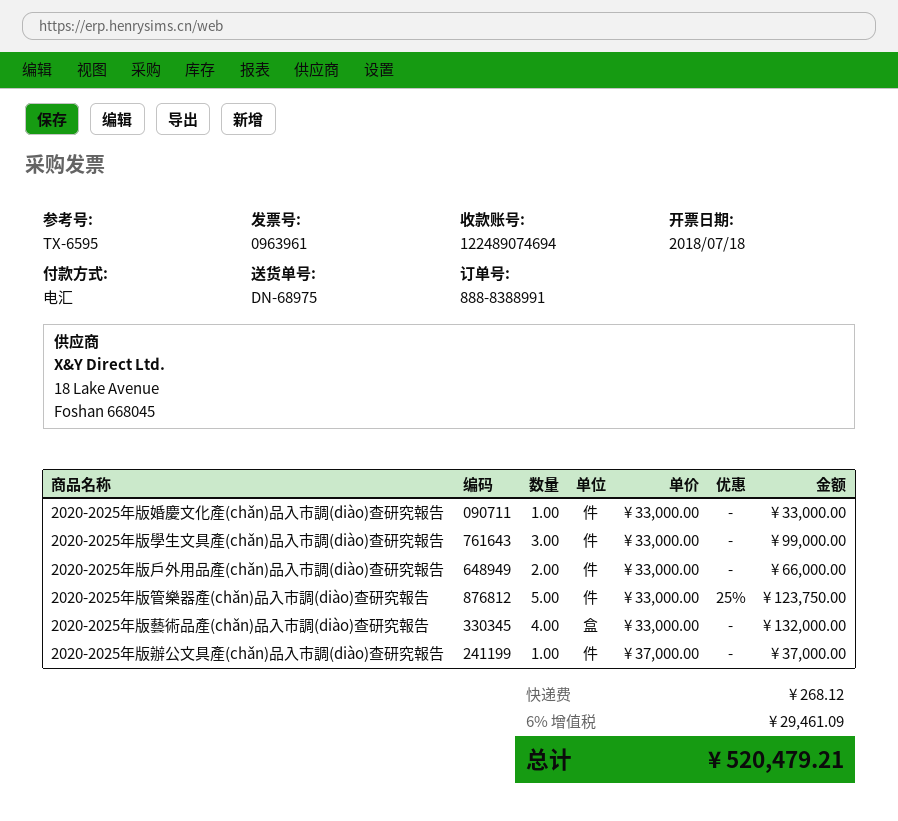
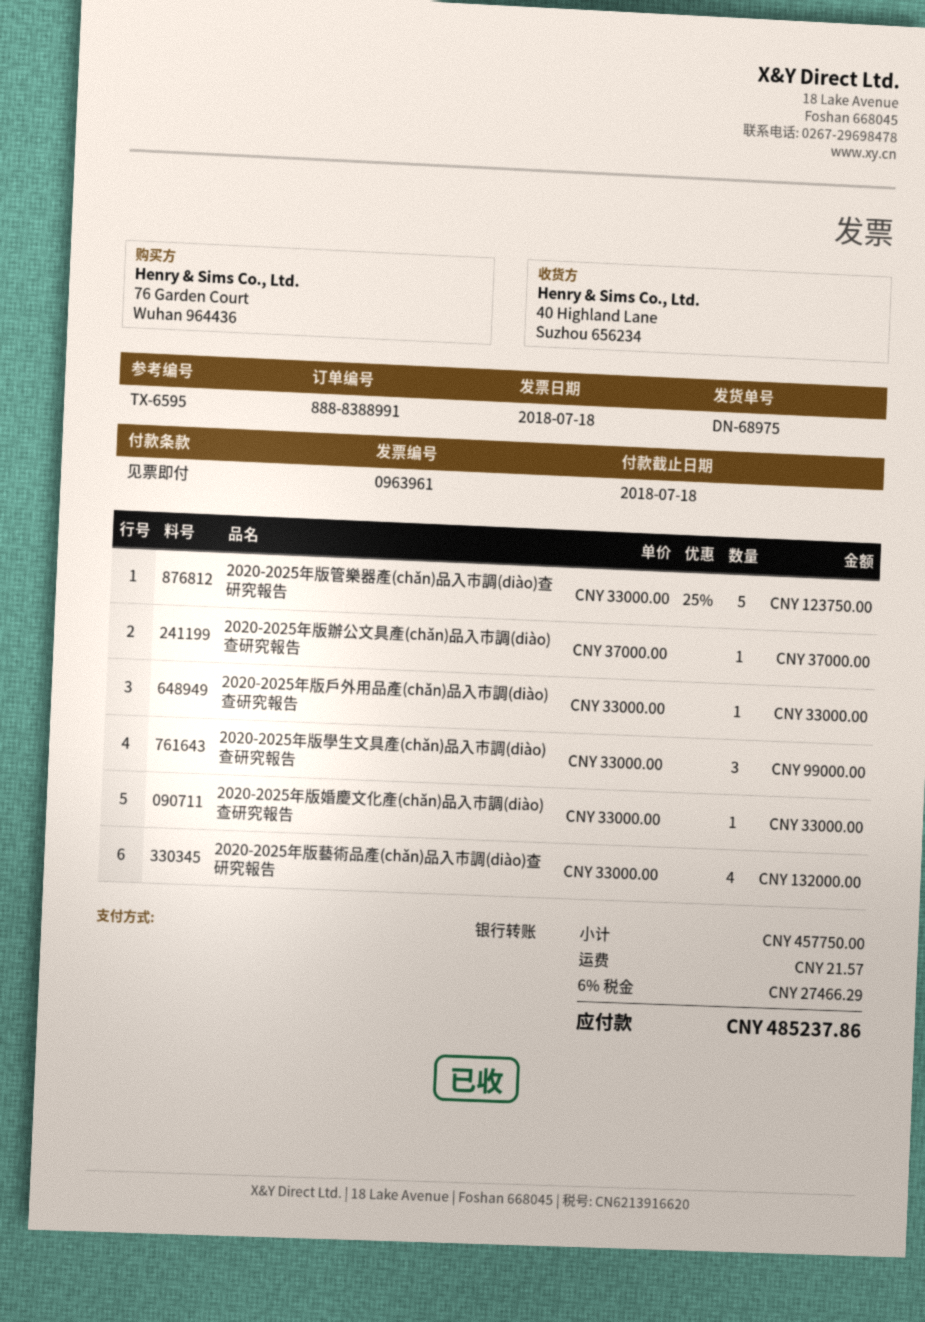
2020-2025年版戶外用品產(chǎn)品入市調(diào)查研究報告: 2 x 33000.00 = 66000.00 -> 1 x 33000.00 = 33000.00
shipping: 268.12 -> 21.57
tax: 6% = 29461.09 -> 6% = 27466.29
total: 520479.21 -> 485237.86

